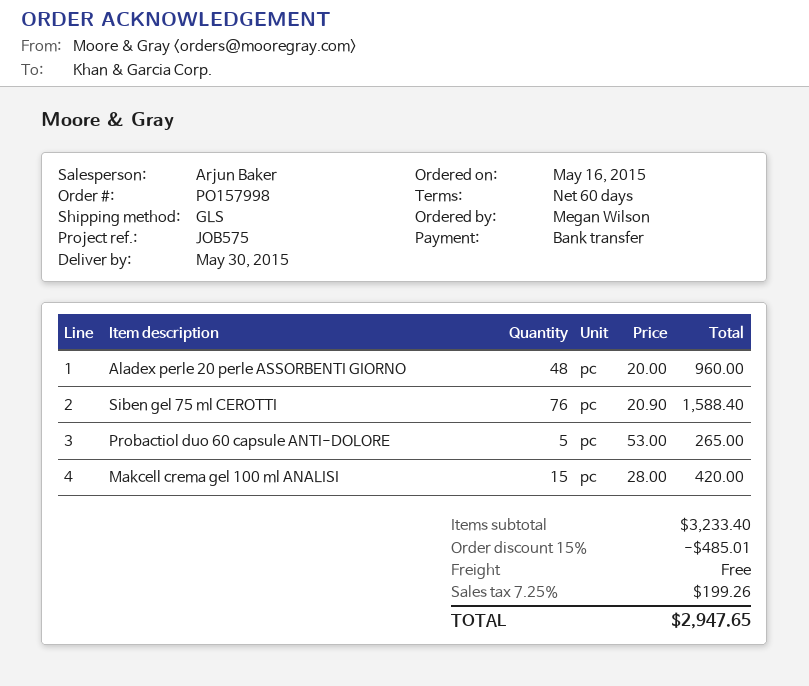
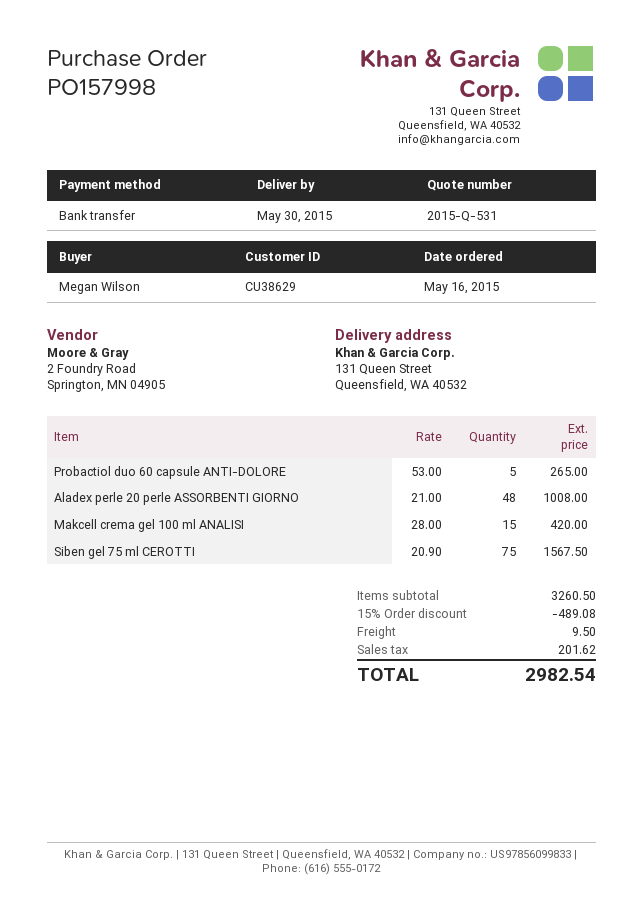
Aladex perle 20 perle ASSORBENTI GIORNO: 48 x 20.00 = 960.00 -> 48 x 21.00 = 1008.00
Siben gel 75 ml CEROTTI: 76 x 20.90 = 1588.40 -> 75 x 20.90 = 1567.50
subtotal: 3233.40 -> 3260.50
discount: 15% = 485.01 -> 15% = 489.08
shipping: 0.00 -> 9.50
tax: 199.26 -> 201.62
total: 2947.65 -> 2982.54

